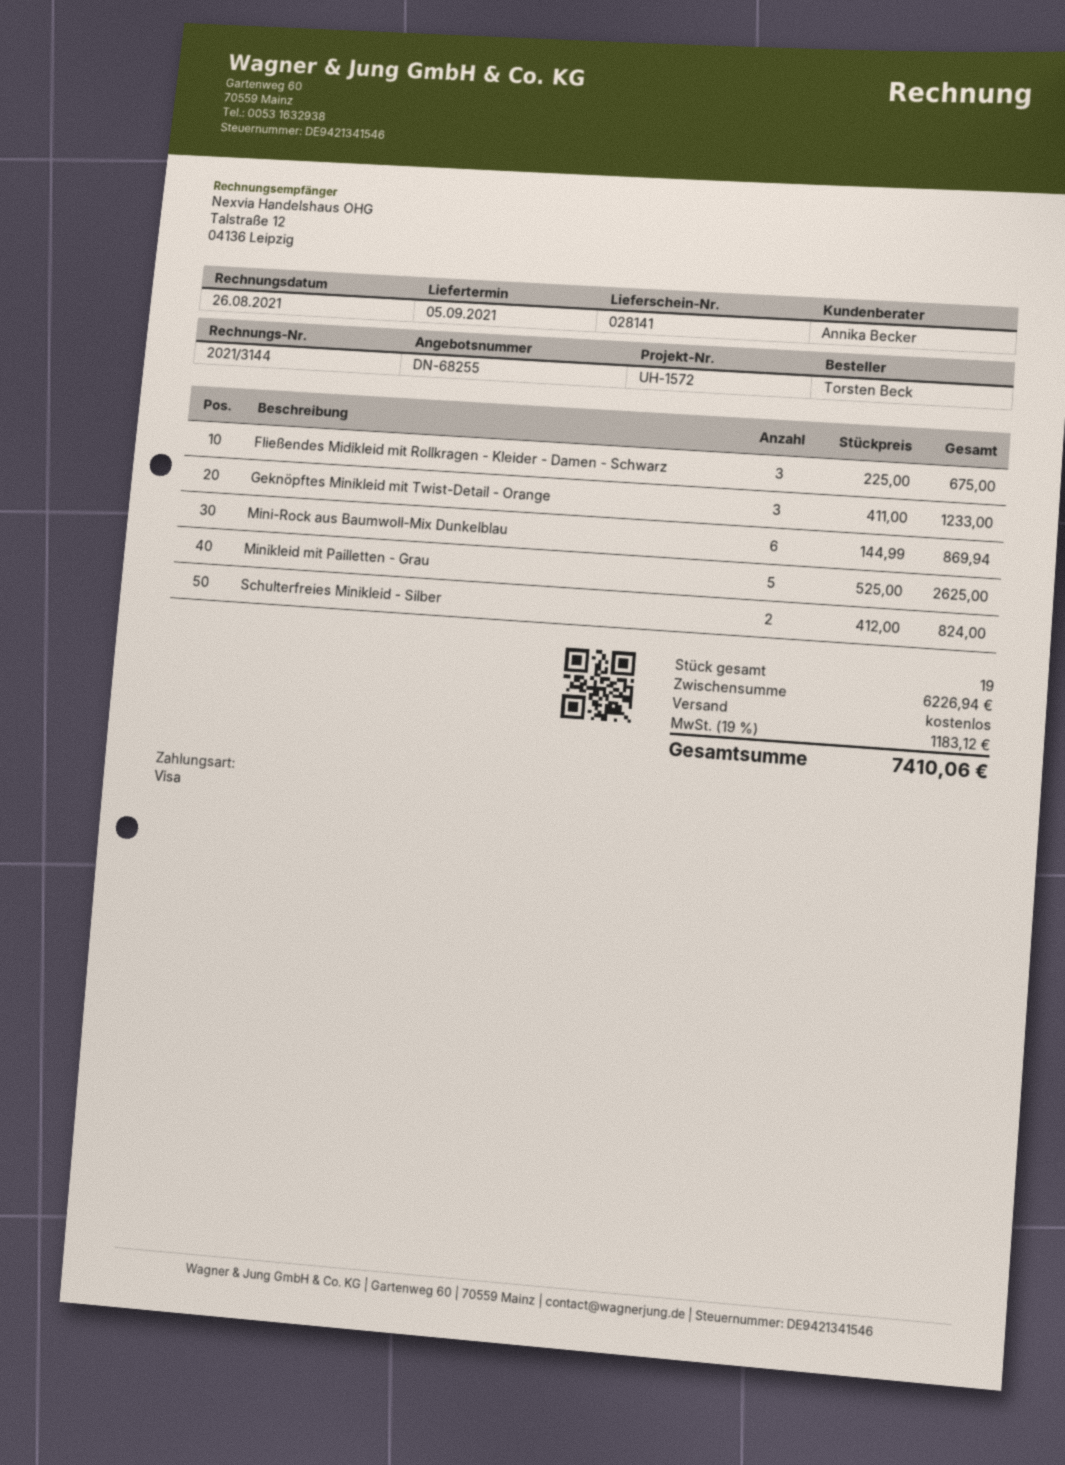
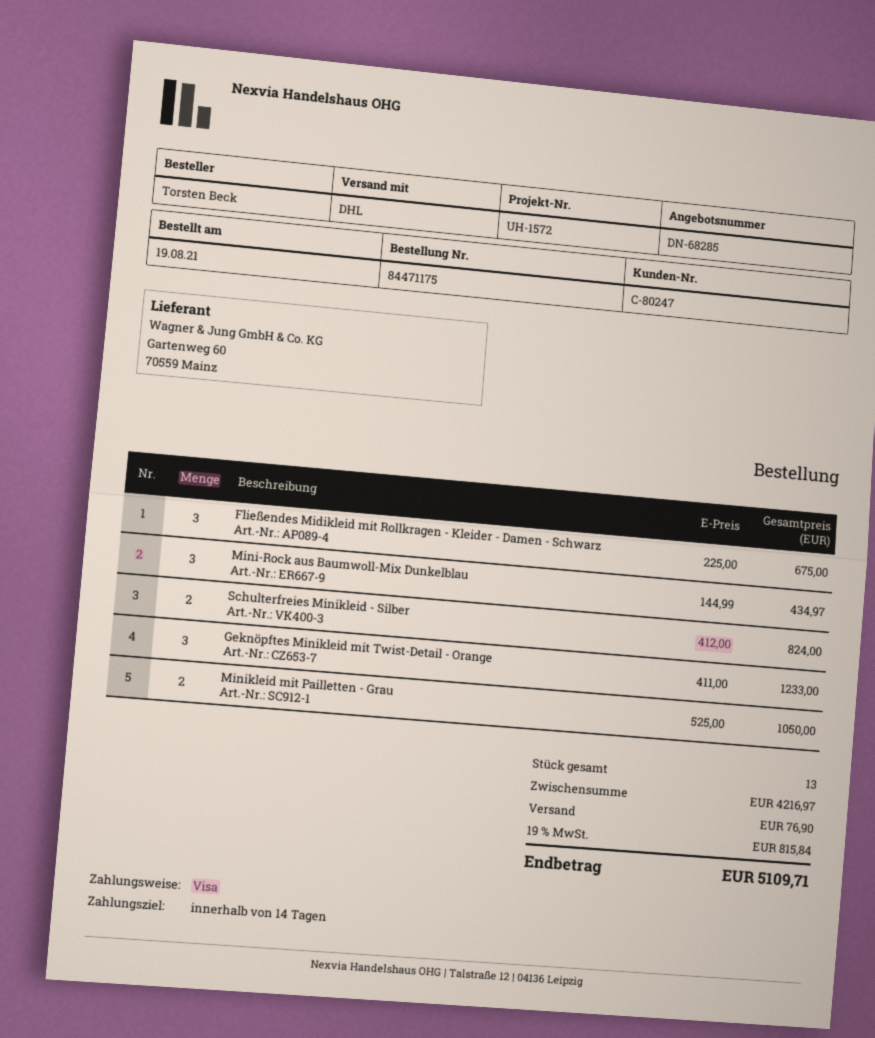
quote number: DN-68255 -> DN-68285
Mini-Rock aus Baumwoll-Mix Dunkelblau: 6 x 144.99 = 869.94 -> 3 x 144.99 = 434.97
Minikleid mit Pailletten - Grau: 5 x 525.00 = 2625.00 -> 2 x 525.00 = 1050.00
total quantity: 19 -> 13
subtotal: 6226.94 -> 4216.97
shipping: 0.00 -> 76.90
tax: 19% = 1183.12 -> 19% = 815.84
total: 7410.06 -> 5109.71

